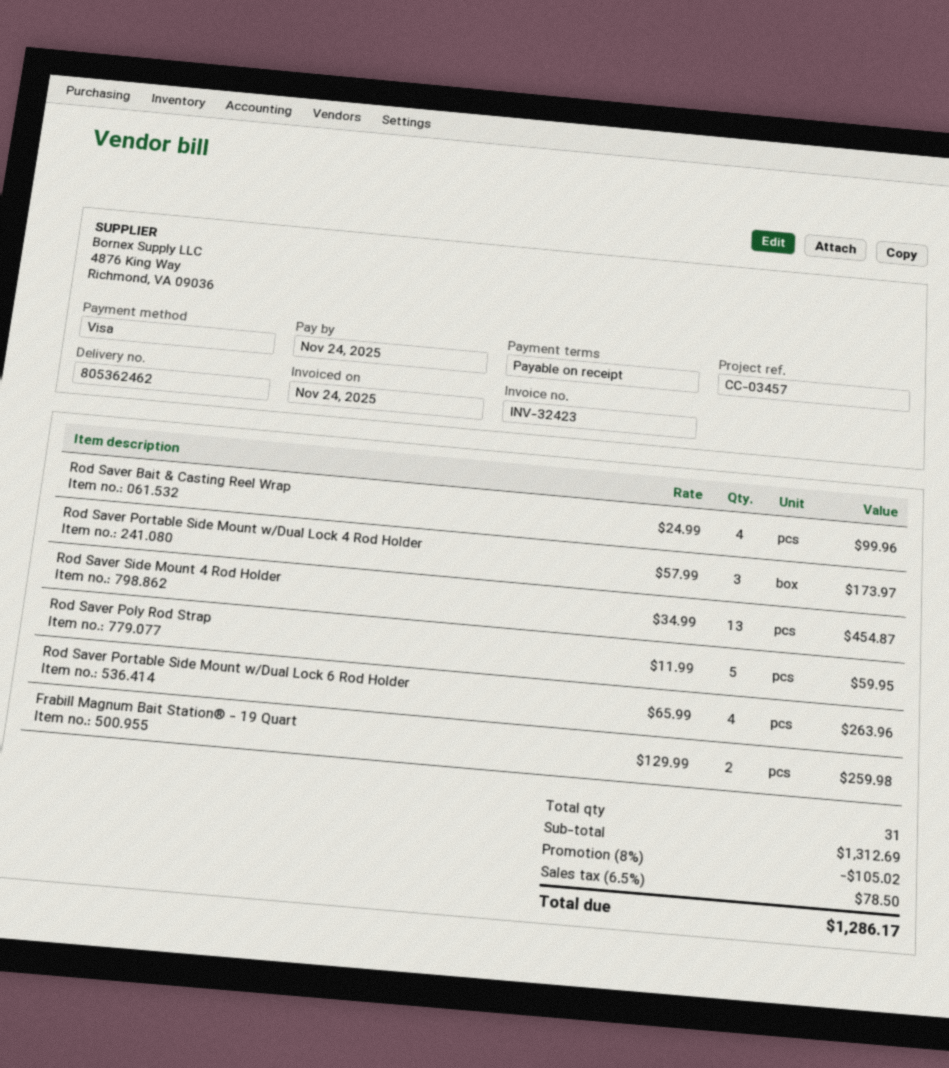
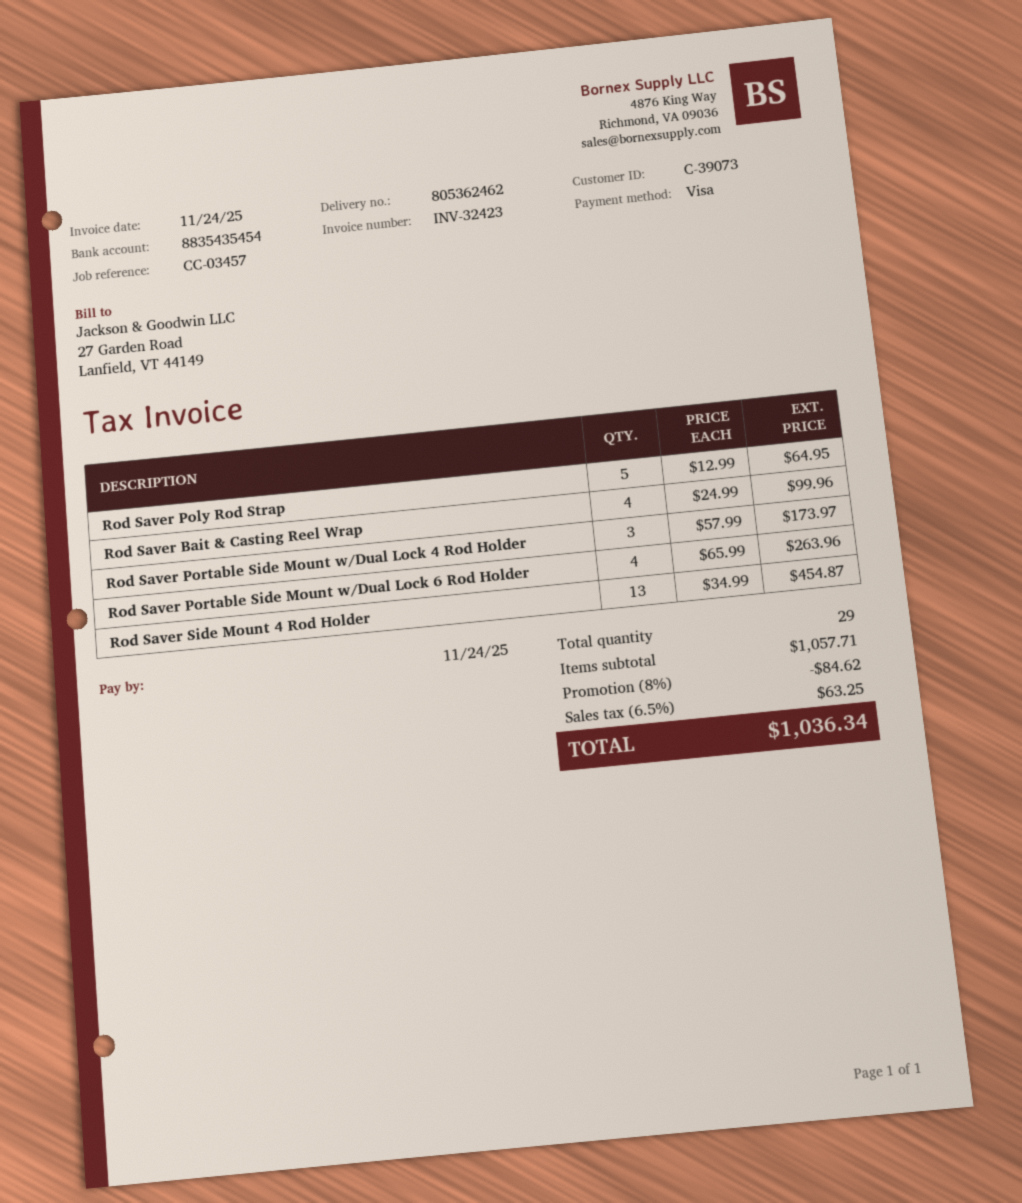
Rod Saver Poly Rod Strap: 5 x 11.99 = 59.95 -> 5 x 12.99 = 64.95
Frabill Magnum Bait Station® - 19 Quart: 2 x 129.99 = 259.98 -> none
total quantity: 31 -> 29
subtotal: 1312.69 -> 1057.71
discount: 8% = 105.02 -> 8% = 84.62
tax: 6.5% = 78.50 -> 6.5% = 63.25
total: 1286.17 -> 1036.34

